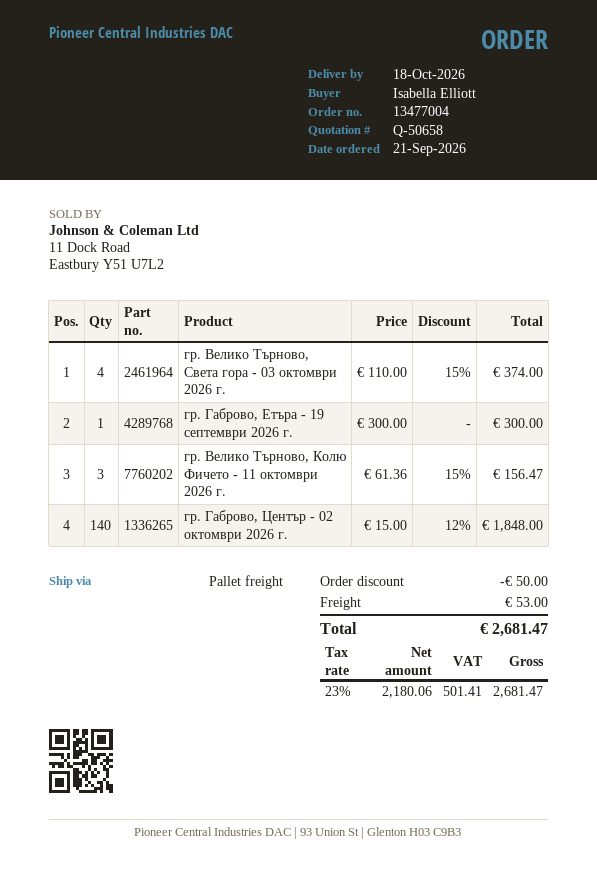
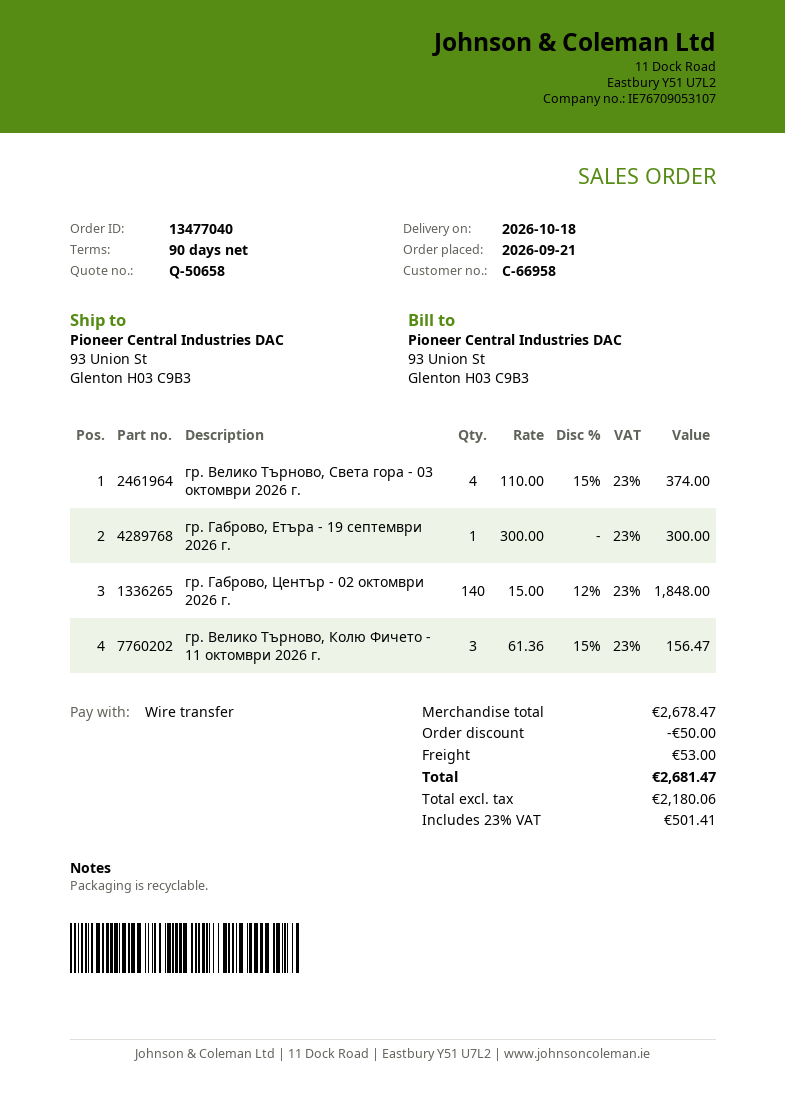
order number: 13477004 -> 13477040

